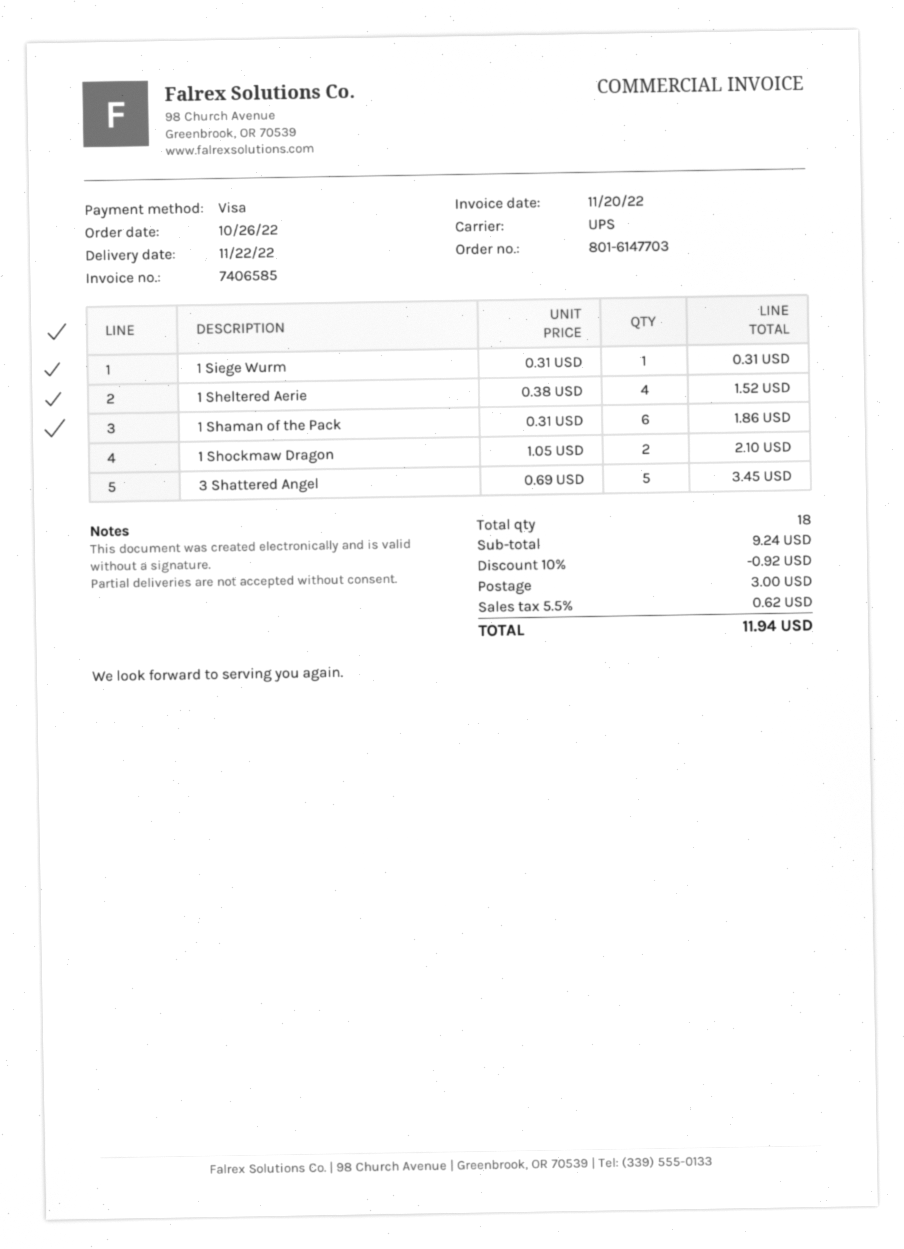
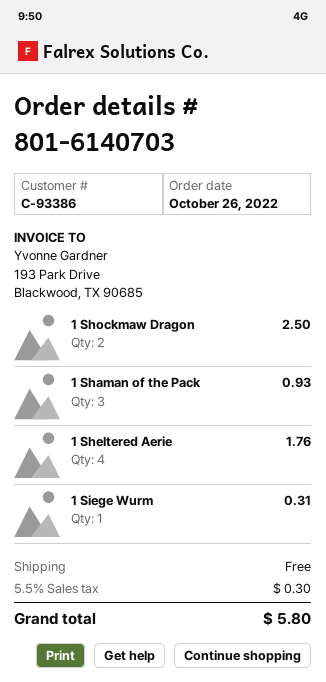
order number: 801-6147703 -> 801-6140703
1 Sheltered Aerie: 4 for 1.52 -> 4 for 1.76
1 Shaman of the Pack: 6 for 1.86 -> 3 for 0.93
1 Shockmaw Dragon: 2 for 2.10 -> 2 for 2.50
3 Shattered Angel: 5 for 3.45 -> none
discount: 10% = 0.92 -> none
shipping: 3.00 -> 0.00
tax: 5.5% = 0.62 -> 5.5% = 0.30
total: 11.94 -> 5.80

